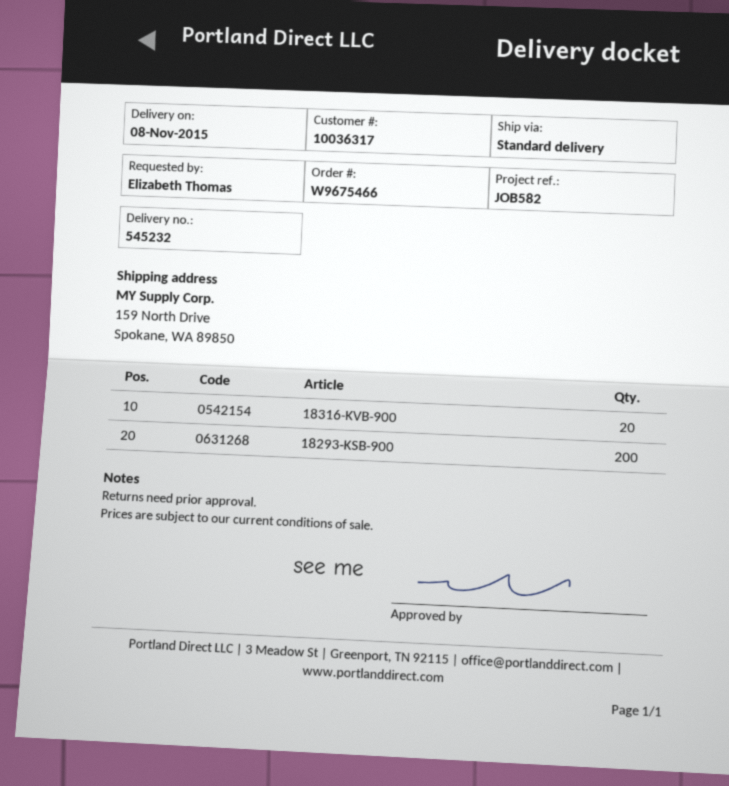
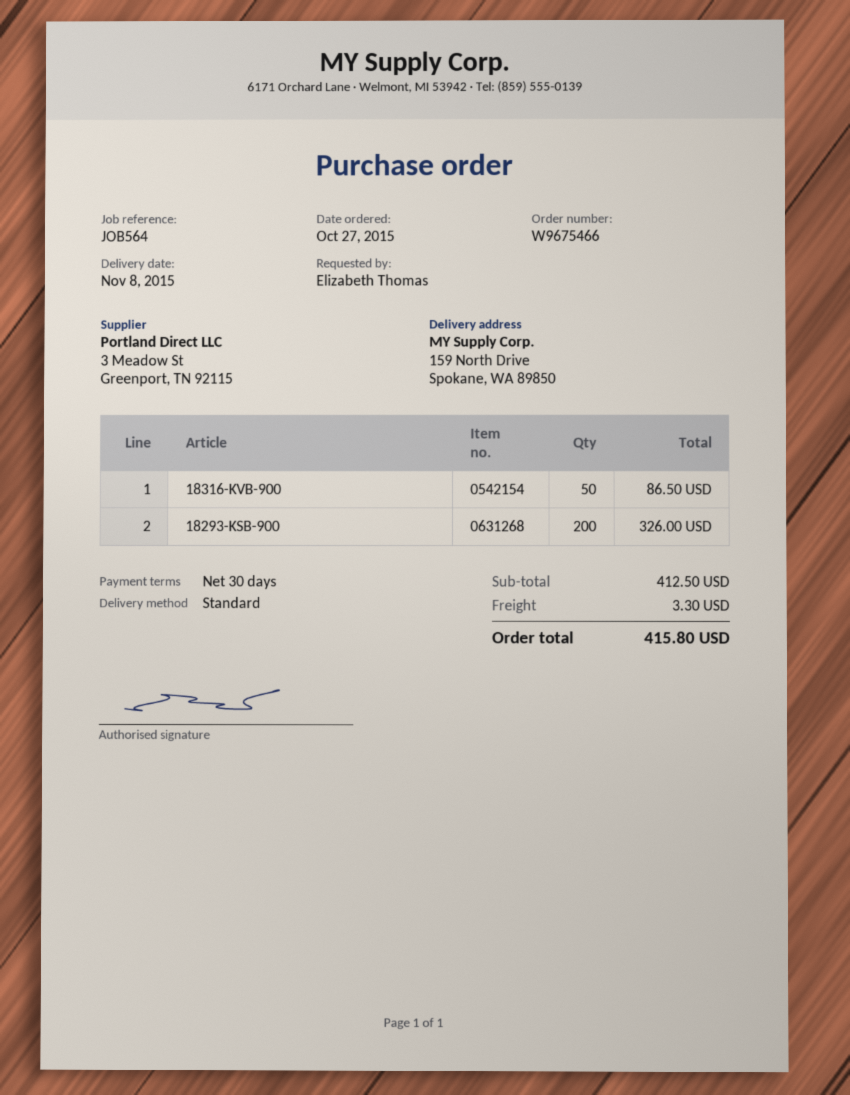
reference: JOB582 -> JOB564
18316-KVB-900: 20 -> 50

